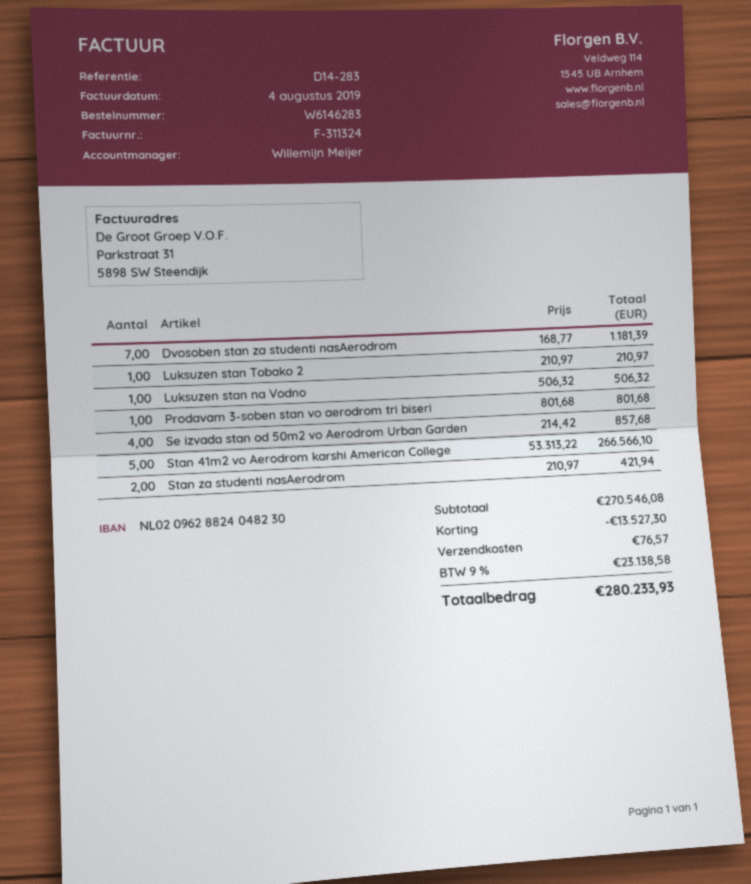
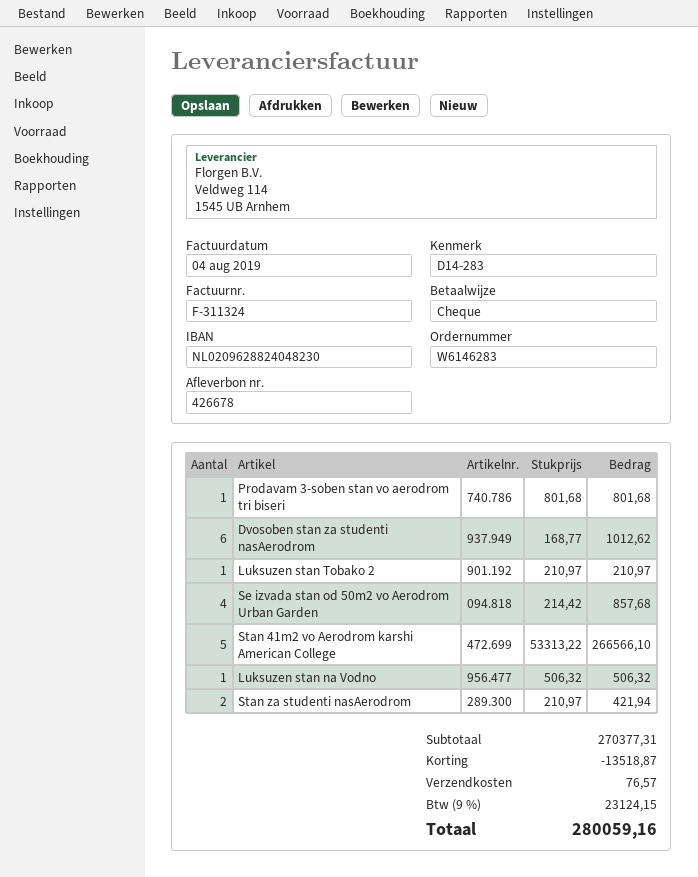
Dvosoben stan za studenti nasAerodrom: 7 x 168.77 = 1181.39 -> 6 x 168.77 = 1012.62
subtotal: 270546.08 -> 270377.31
discount: 13527.30 -> 13518.87
tax: 9% = 23138.58 -> 9% = 23124.15
total: 280233.93 -> 280059.16

